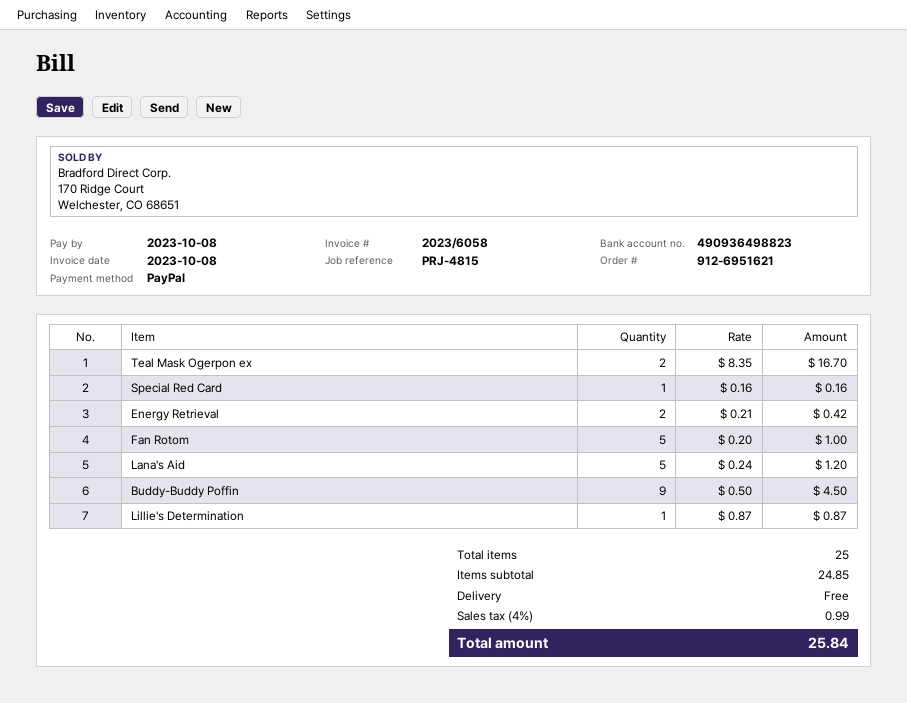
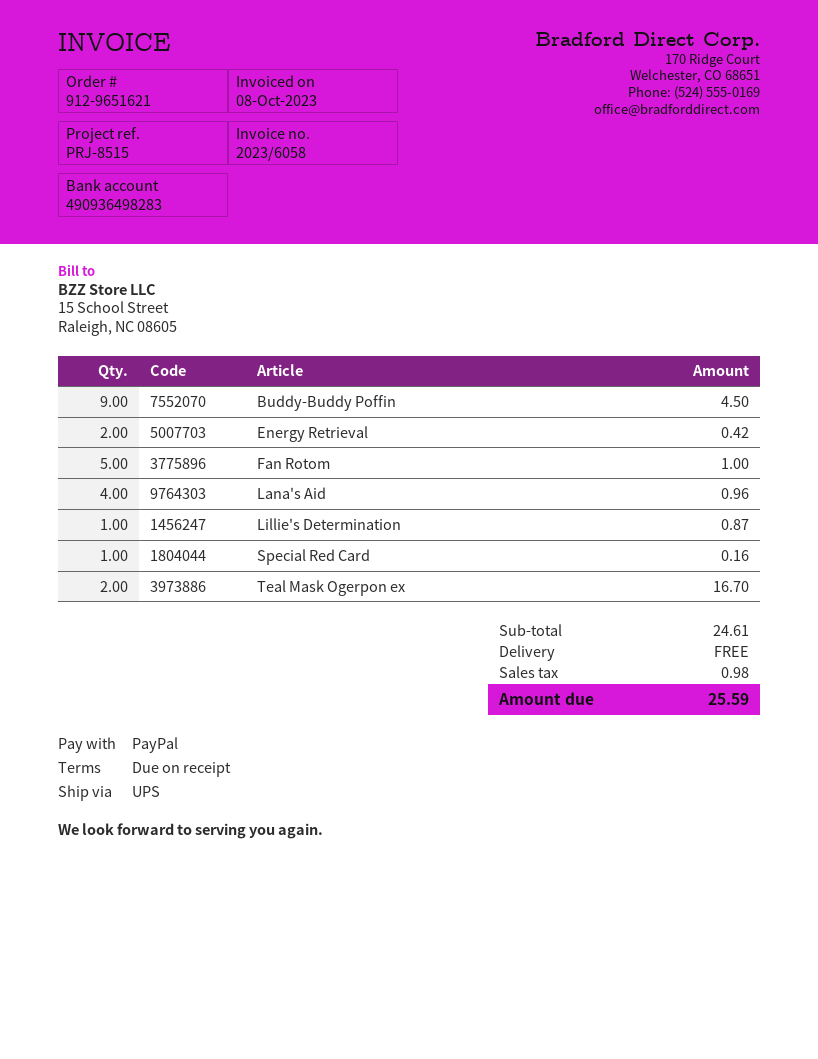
order number: 912-6951621 -> 912-9651621
reference: PRJ-4815 -> PRJ-8515
bank account: 490936498823 -> 490936498283
Lana's Aid: 5 for 1.20 -> 4 for 0.96
subtotal: 24.85 -> 24.61
tax: 0.99 -> 0.98
total: 25.84 -> 25.59

